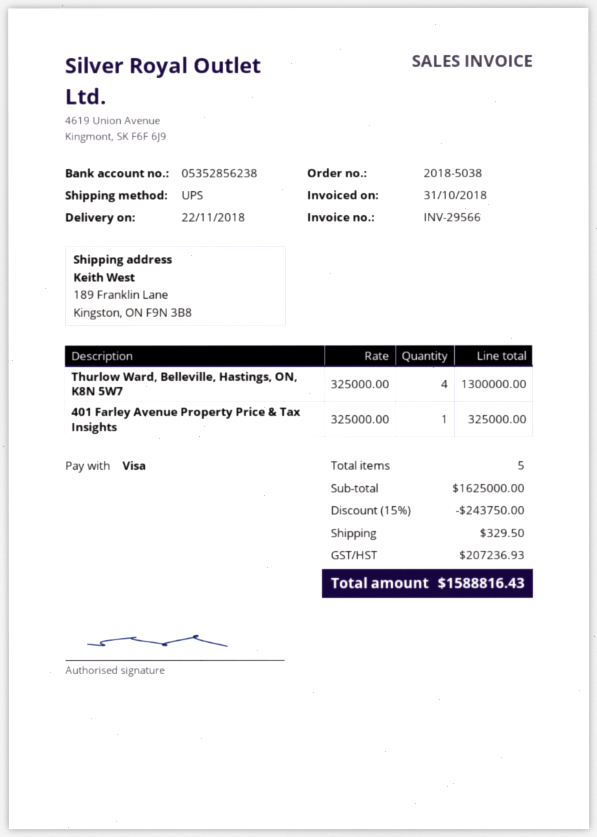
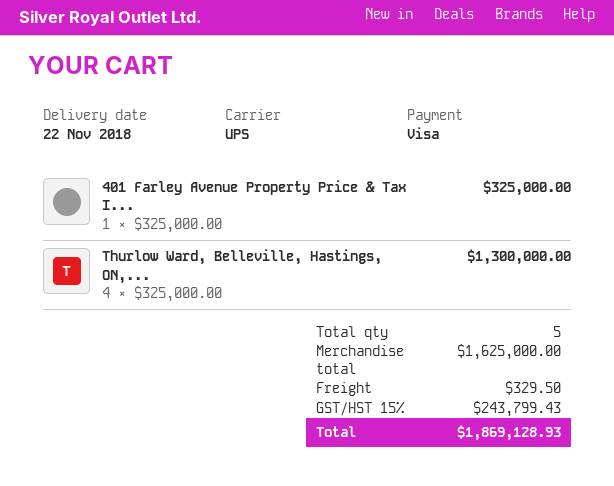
discount: 15% = 243750.00 -> none
tax: 207236.93 -> 243799.43
total: 1588816.43 -> 1869128.93

